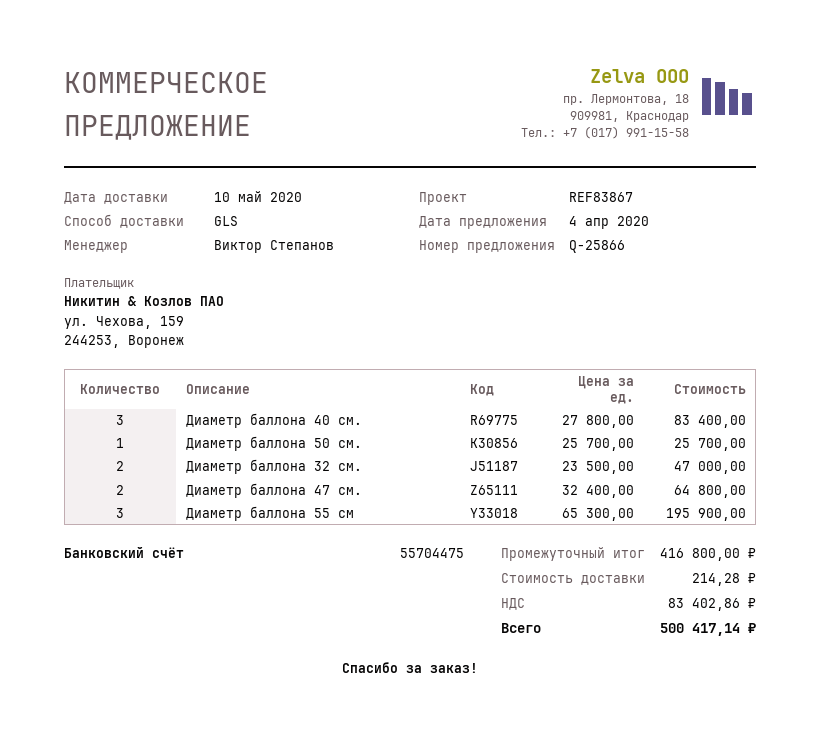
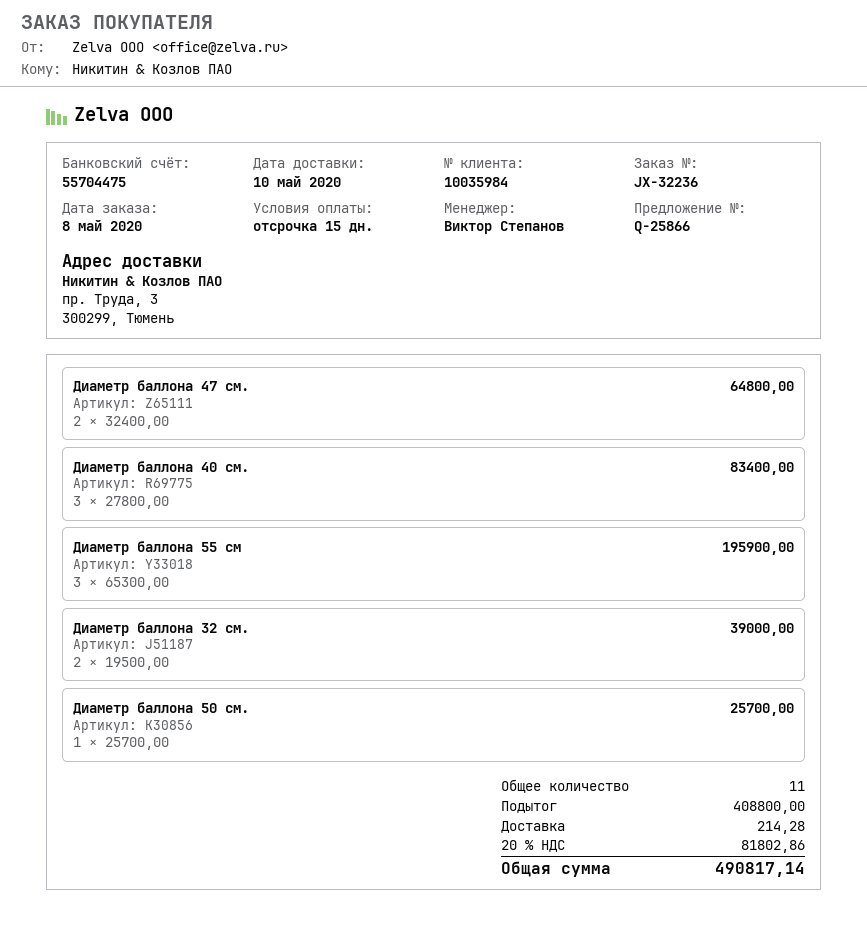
Диаметр баллона 32 см.: 2 x 23500.00 = 47000.00 -> 2 x 19500.00 = 39000.00
subtotal: 416800.00 -> 408800.00
tax: 83402.86 -> 81802.86
total: 500417.14 -> 490817.14

